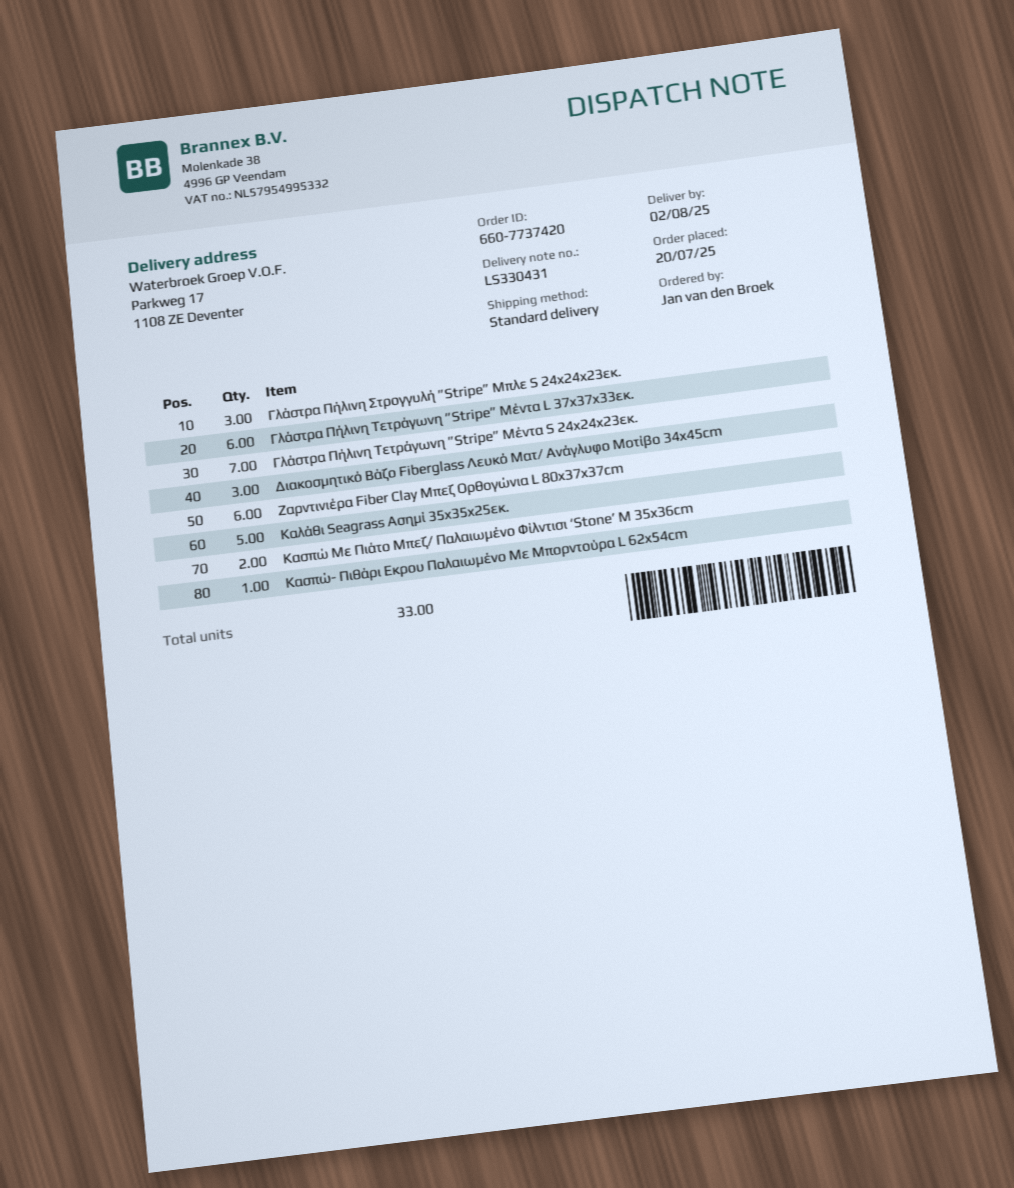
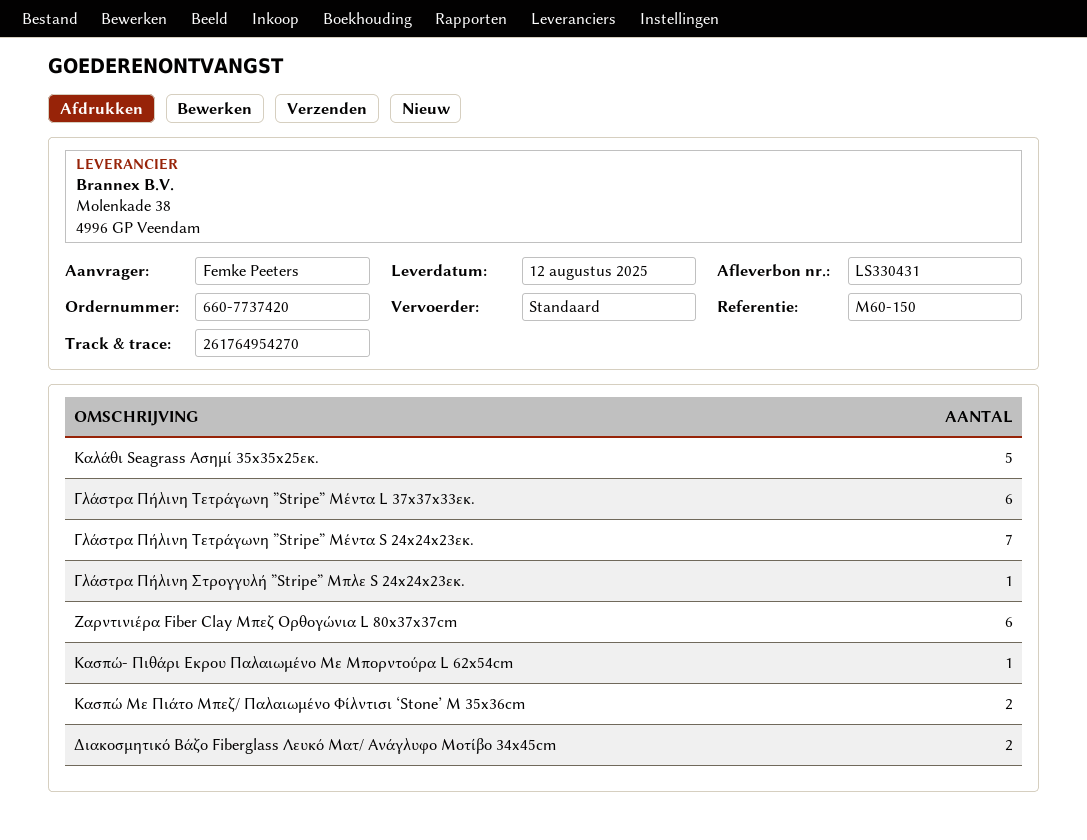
delivery date: 2025-08-02 -> 2025-08-12
ordered by: Jan van den Broek -> Femke Peeters
Γλάστρα Πήλινη Στρογγυλή ”Stripe” Μπλε S 24x24x23εκ.: 3 -> 1
Διακοσμητικό Βάζο Fiberglass Λευκό Ματ/ Ανάγλυφο Μοτίβο 34x45cm: 3 -> 2

